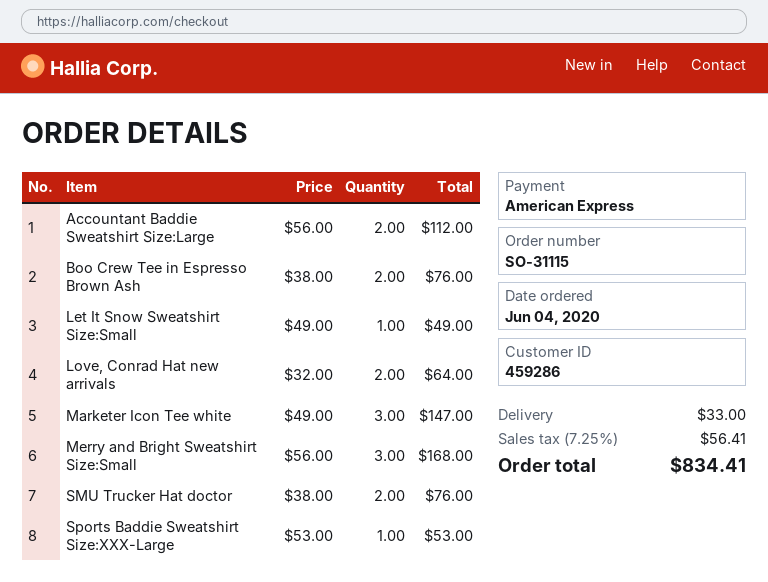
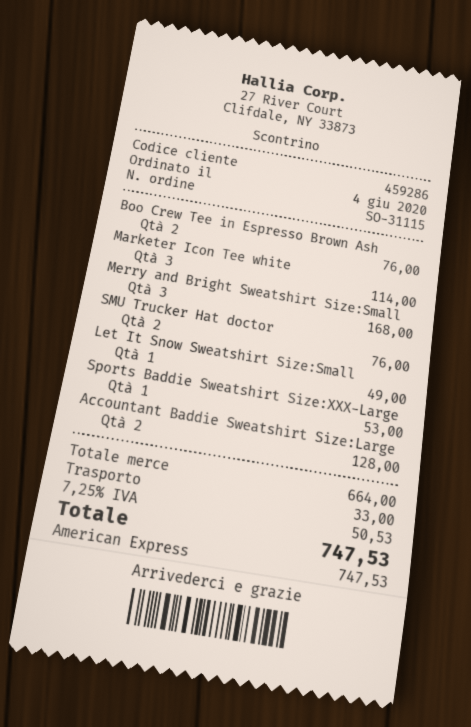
Accountant Baddie Sweatshirt Size:Large: 2 for 112.00 -> 2 for 128.00
Love, Conrad Hat new arrivals: 2 for 64.00 -> none
Marketer Icon Tee white: 3 for 147.00 -> 3 for 114.00
tax: 7.25% = 56.41 -> 7.25% = 50.53
total: 834.41 -> 747.53

